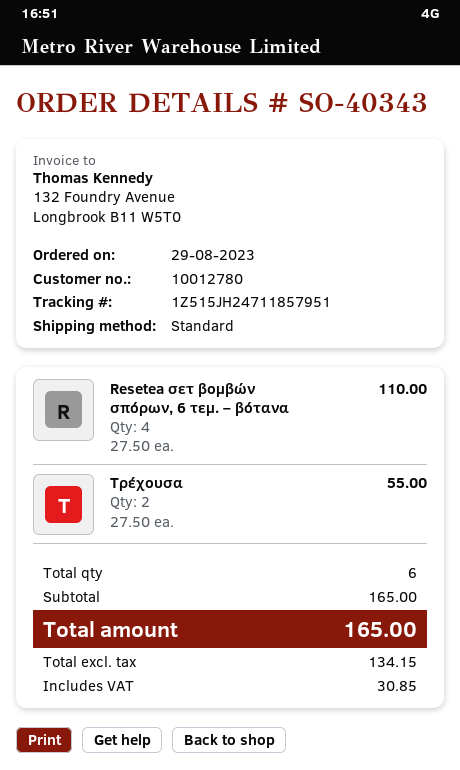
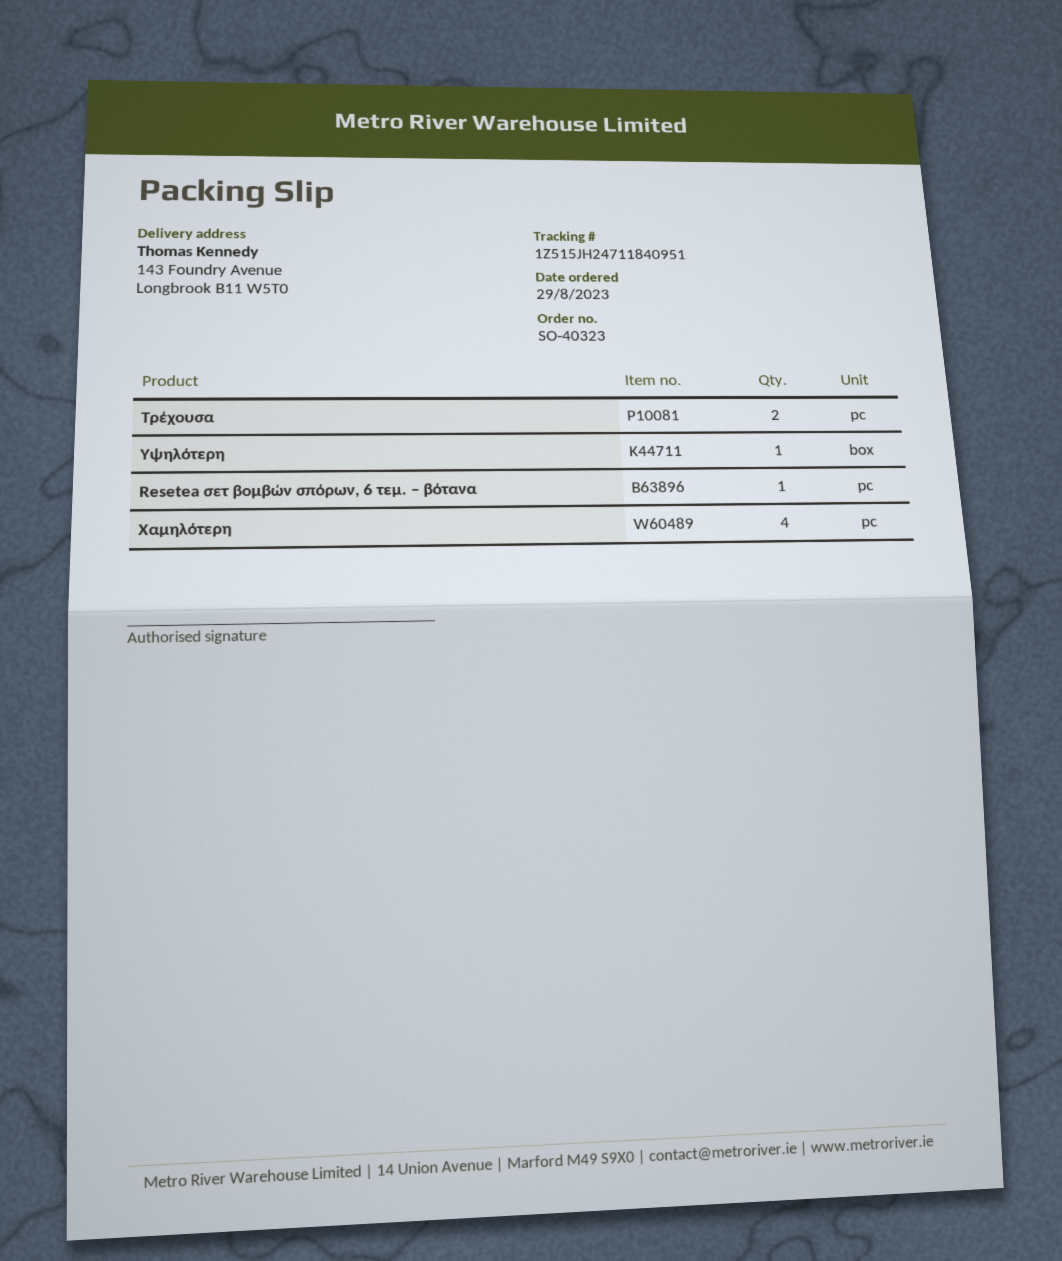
order number: SO-40343 -> SO-40323
tracking number: 1Z515JH24711857951 -> 1Z515JH24711840951
Resetea σετ βομβών σπόρων, 6 τεμ. – βότανα: 4 -> 1
Υψηλότερη: none -> 1
Χαμηλότερη: none -> 4

